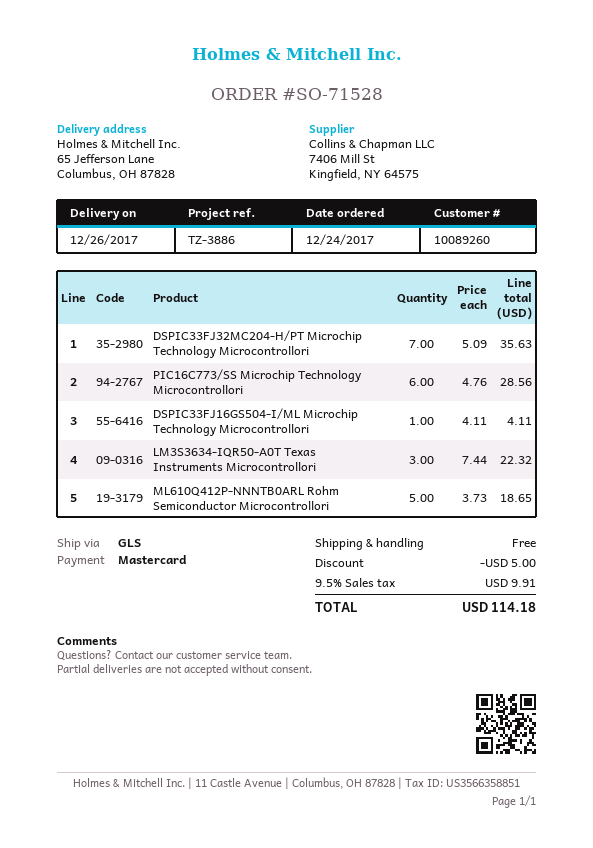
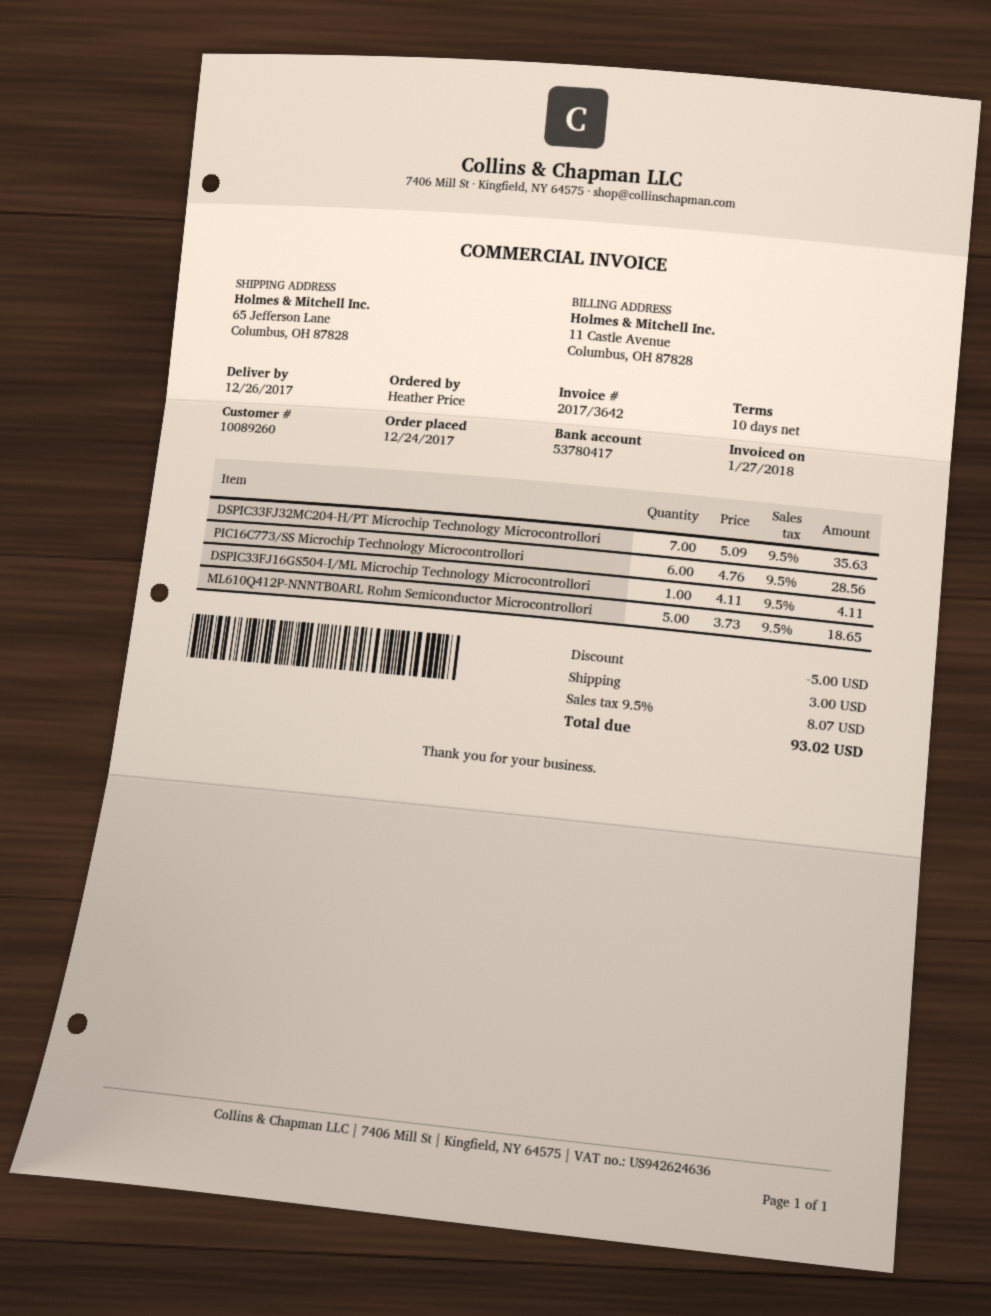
LM3S3634-IQR50-A0T Texas Instruments Microcontrollori: 3 x 7.44 = 22.32 -> none
shipping: 0.00 -> 3.00
tax: 9.5% = 9.91 -> 9.5% = 8.07
total: 114.18 -> 93.02

